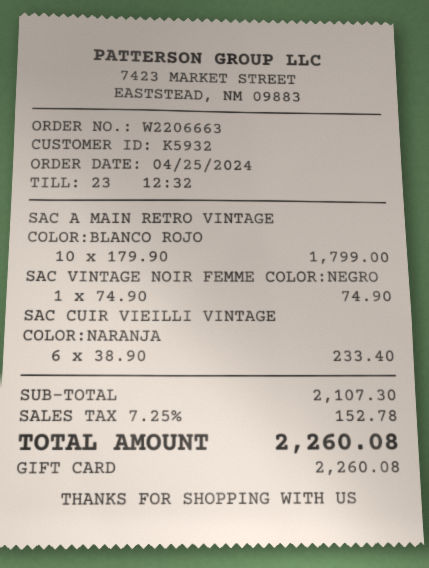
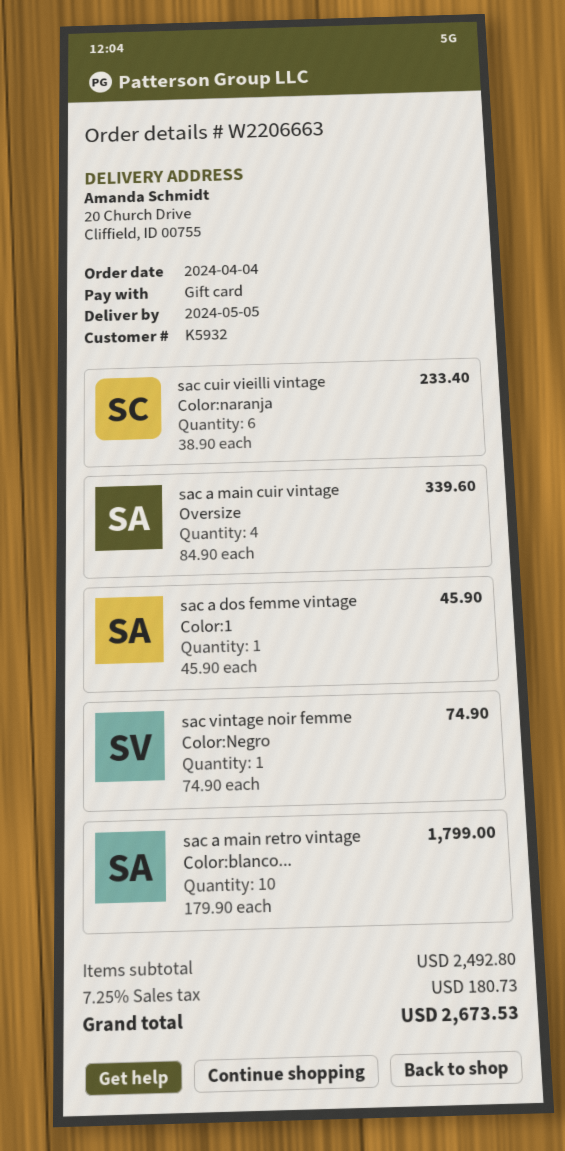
order date: 2024-04-25 -> 2024-04-04
sac a main cuir vintage Oversize: none -> 4 x 84.90 = 339.60
sac a dos femme vintage Color:1: none -> 1 x 45.90 = 45.90
subtotal: 2107.30 -> 2492.80
tax: 7.25% = 152.78 -> 7.25% = 180.73
total: 2260.08 -> 2673.53

